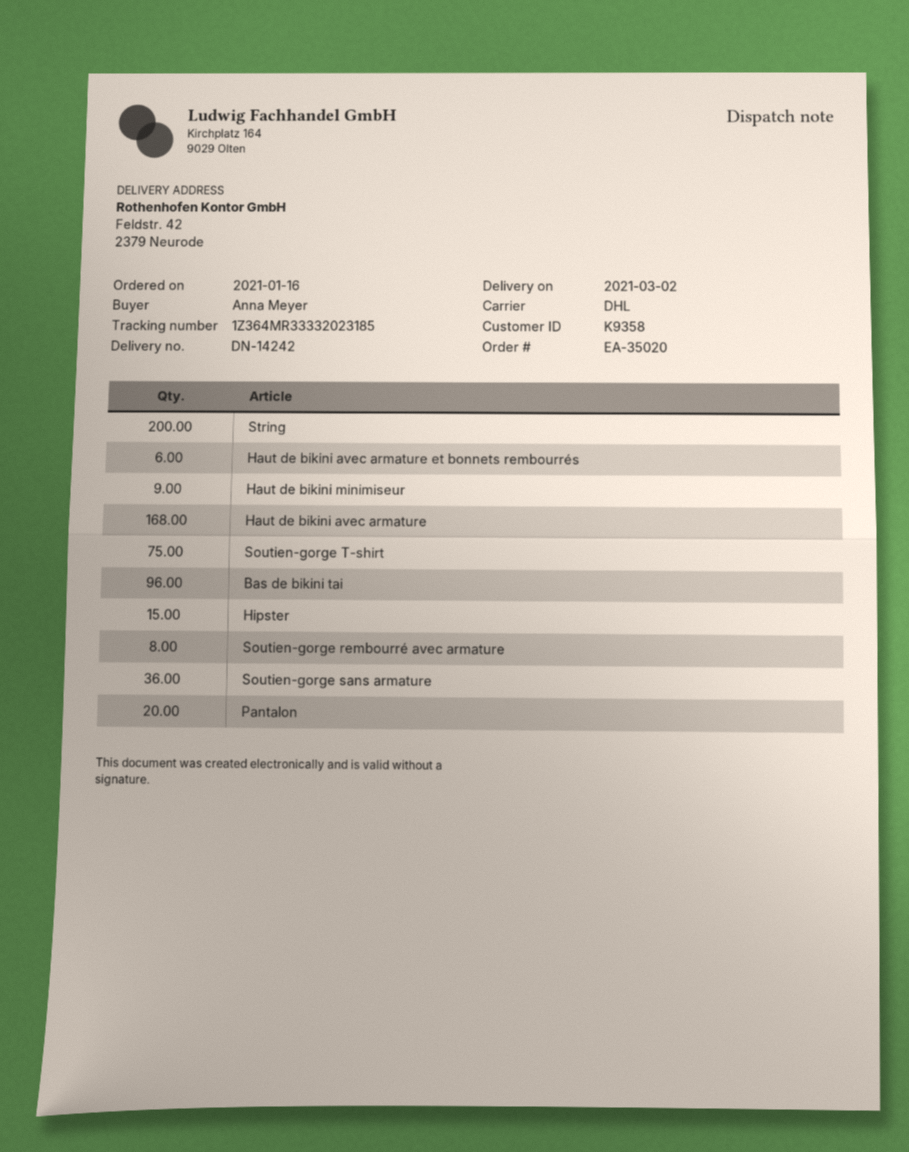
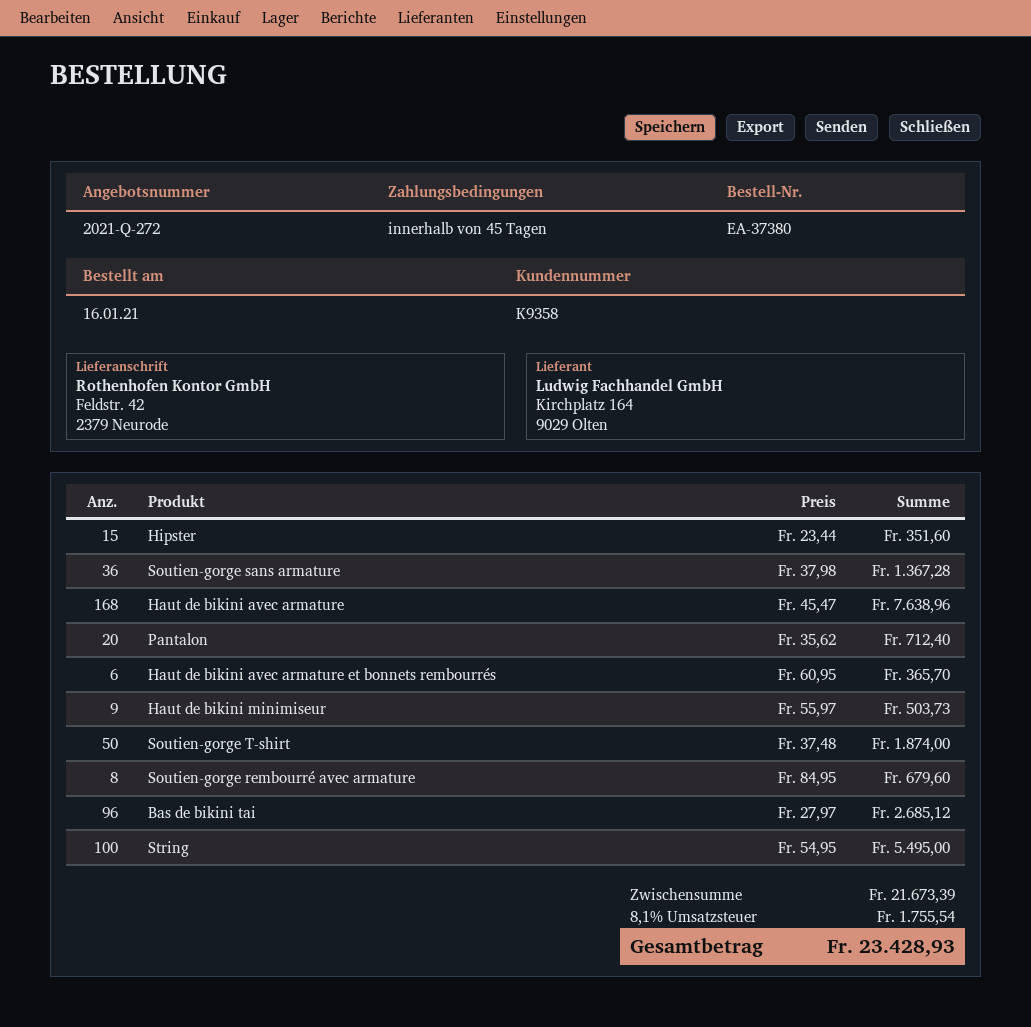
order number: EA-35020 -> EA-37380
String: 200 -> 100
Soutien-gorge T-shirt: 75 -> 50

